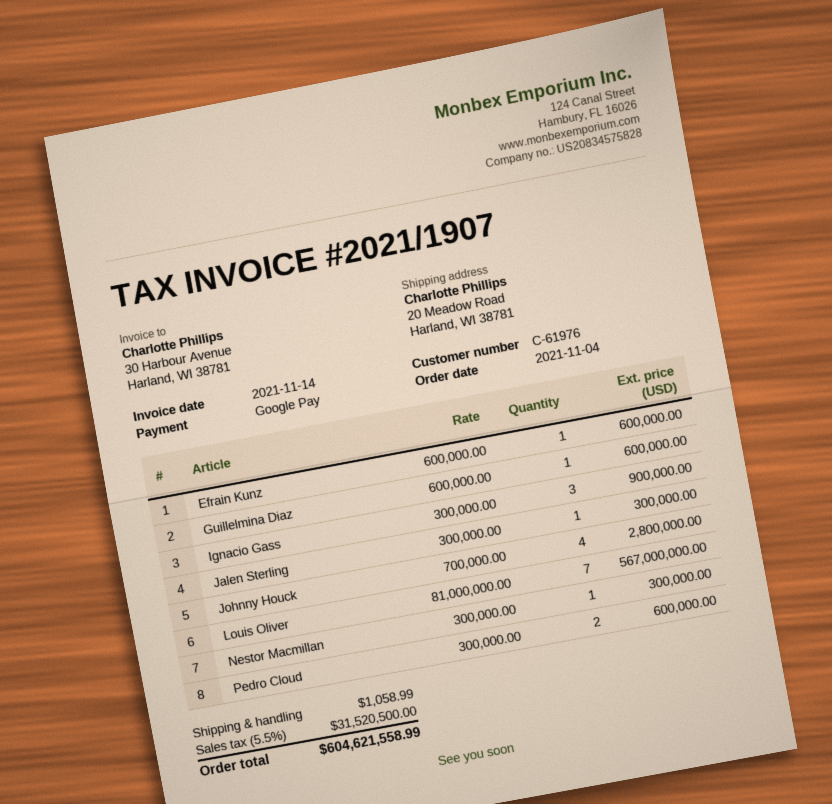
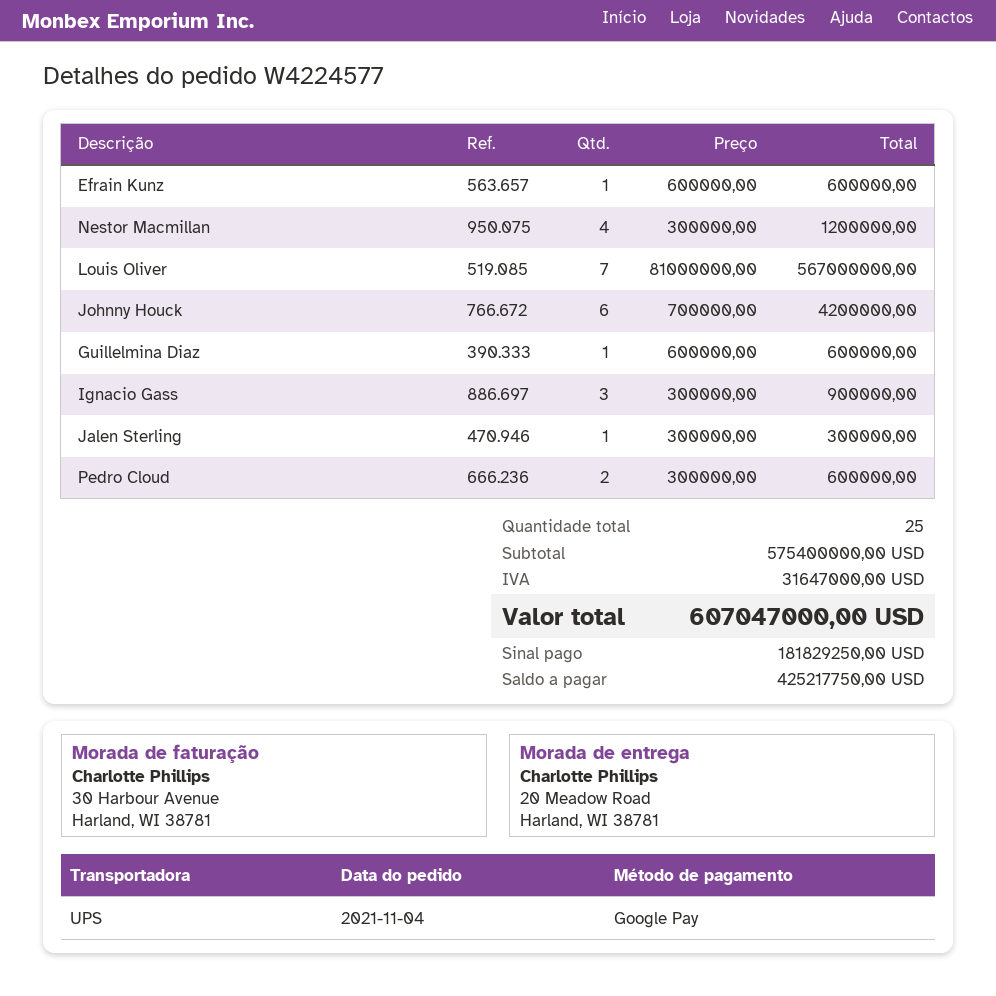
Johnny Houck: 4 x 700000.00 = 2800000.00 -> 6 x 700000.00 = 4200000.00
Nestor Macmillan: 1 x 300000.00 = 300000.00 -> 4 x 300000.00 = 1200000.00
shipping: 1058.99 -> none
tax: 31520500.00 -> 31647000.00
total: 604621558.99 -> 607047000.00

